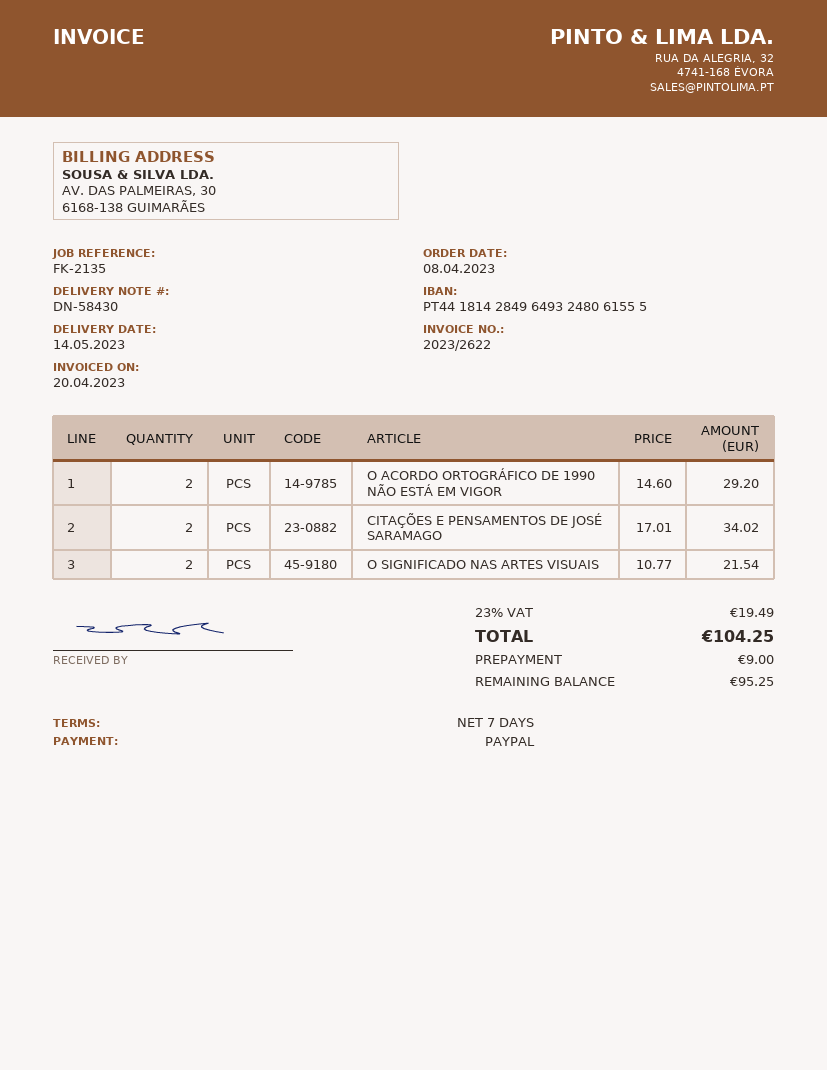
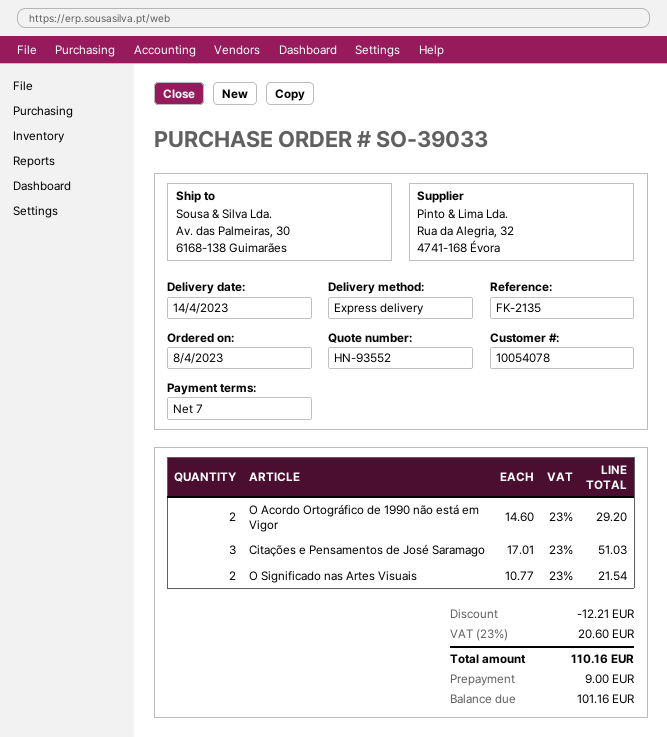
delivery date: 2023-05-14 -> 2023-04-14
CITAÇÕES E PENSAMENTOS DE JOSÉ SARAMAGO: 2 x 17.01 = 34.02 -> 3 x 17.01 = 51.03
discount: none -> 12.21
tax: 23% = 19.49 -> 23% = 20.60
total: 104.25 -> 110.16
balance: 95.25 -> 101.16

